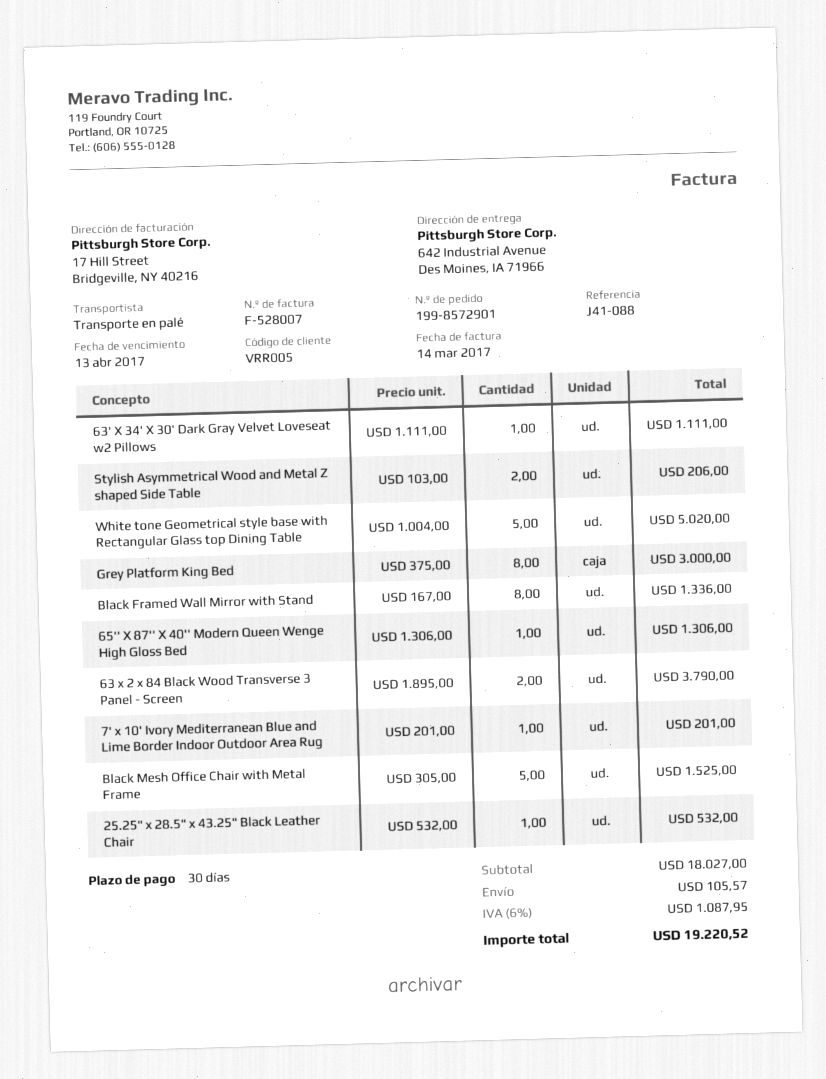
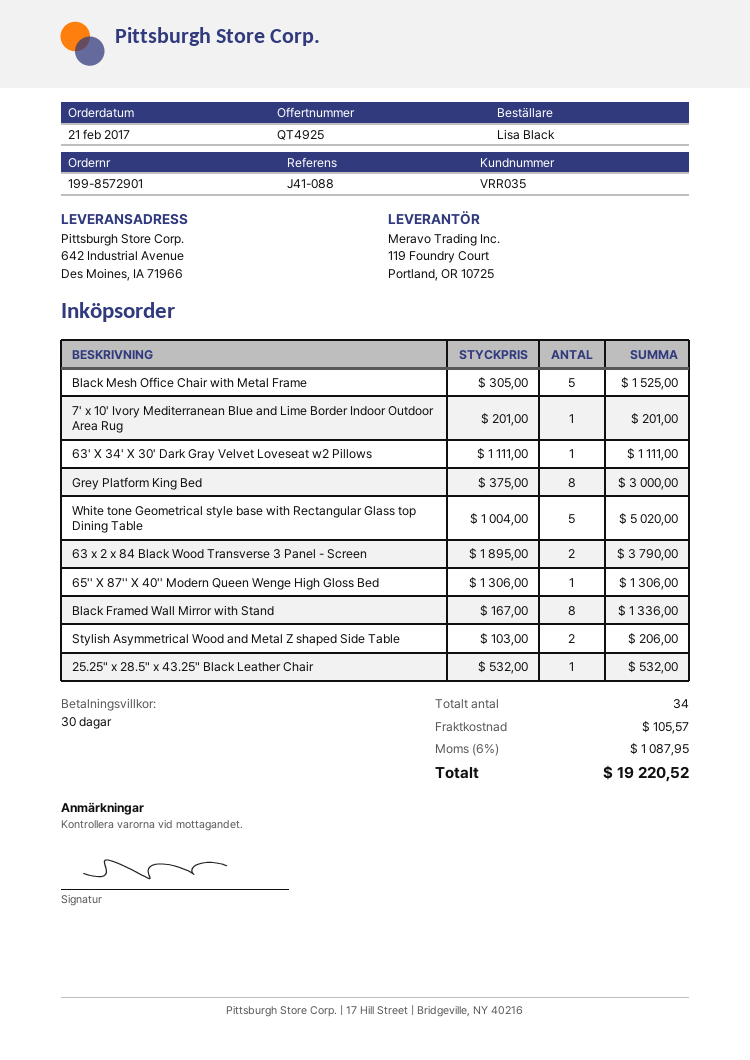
customer number: VRR005 -> VRR035

